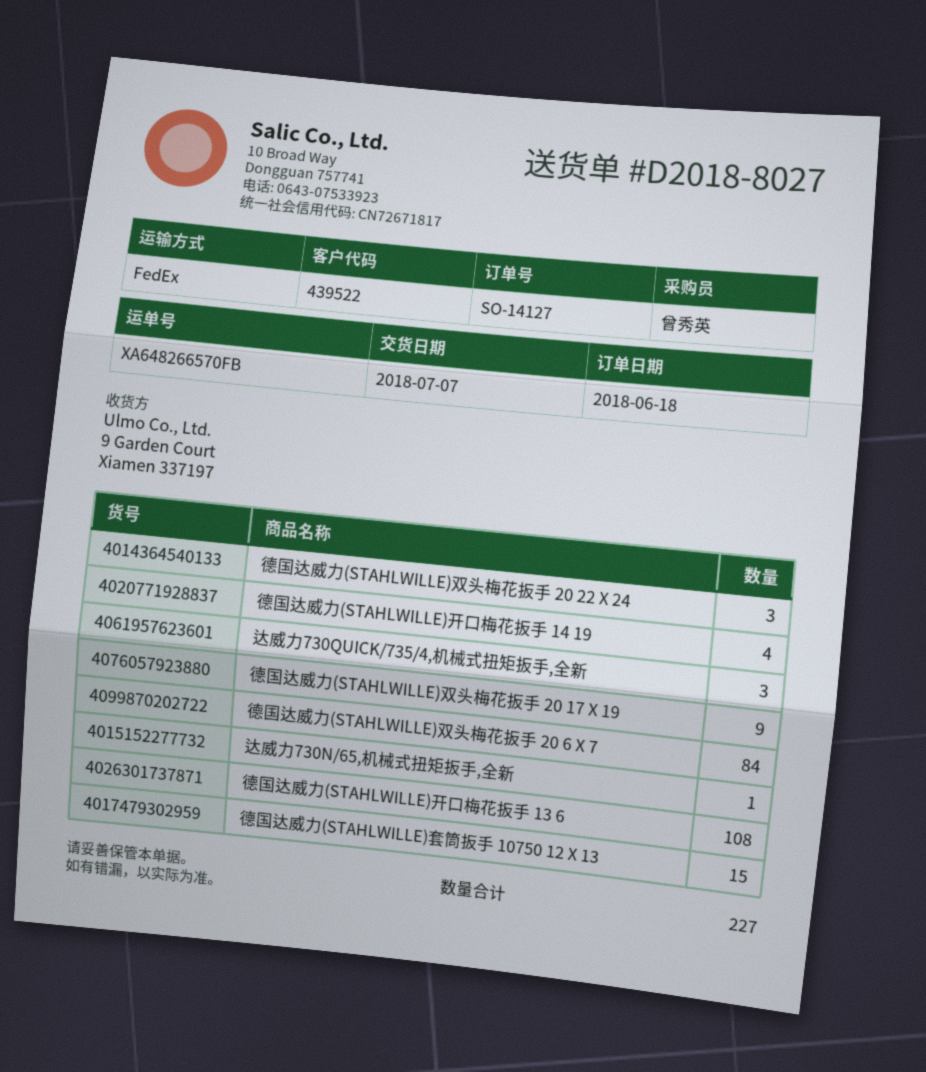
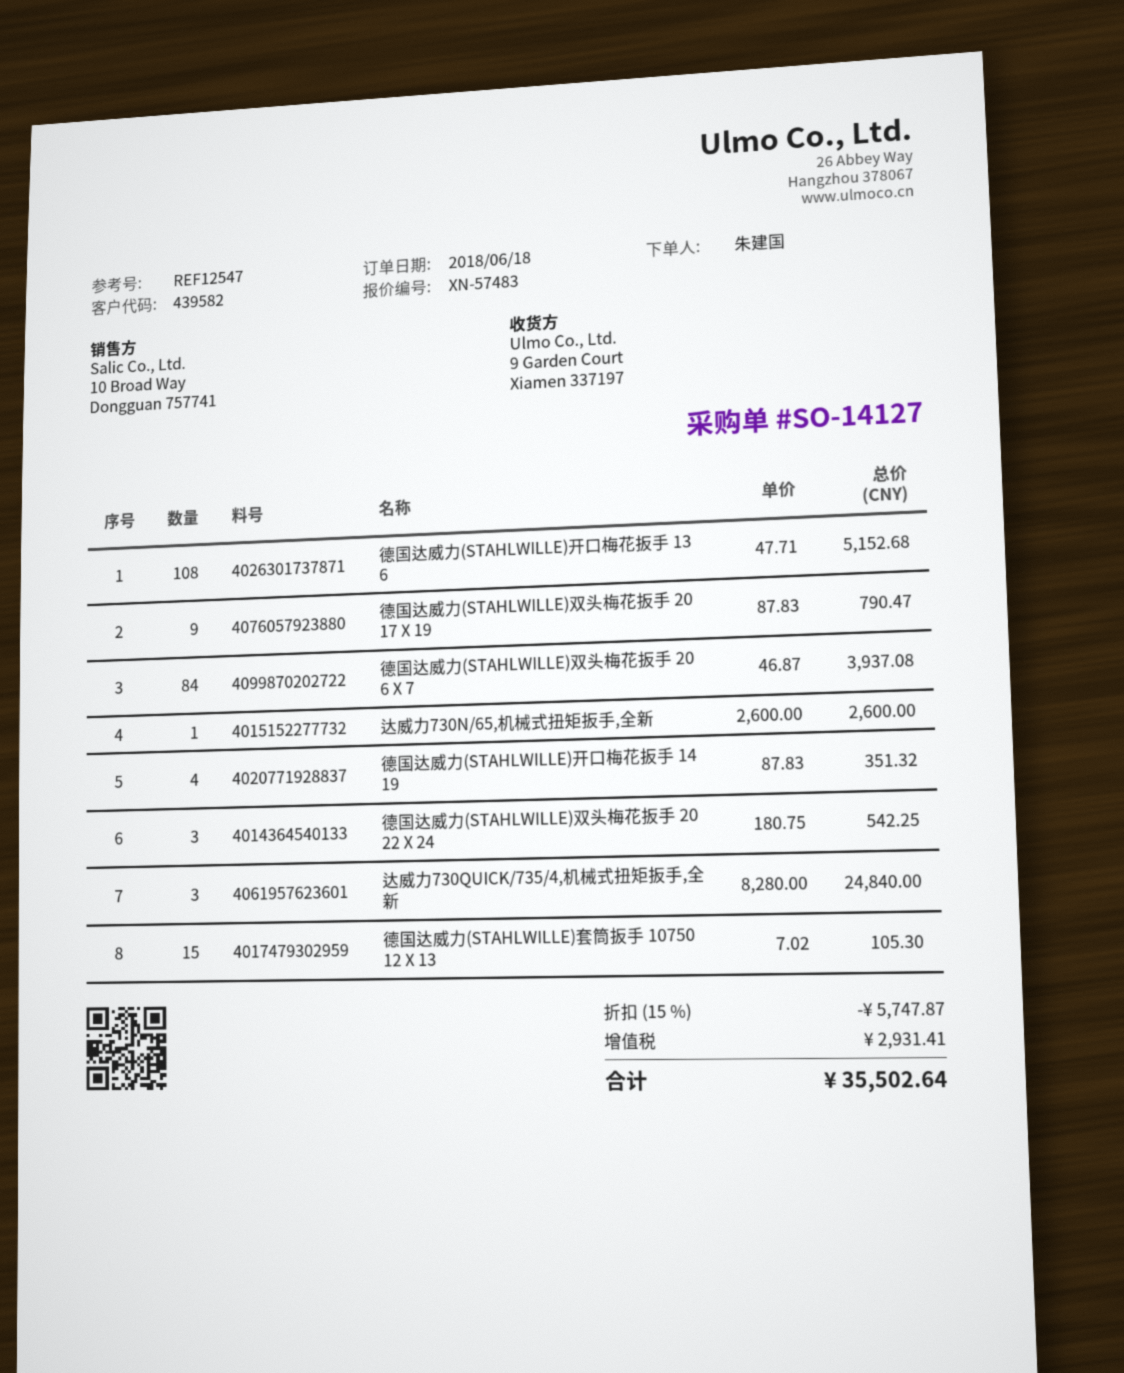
customer number: 439522 -> 439582
ordered by: 曾秀英 -> 朱建国

